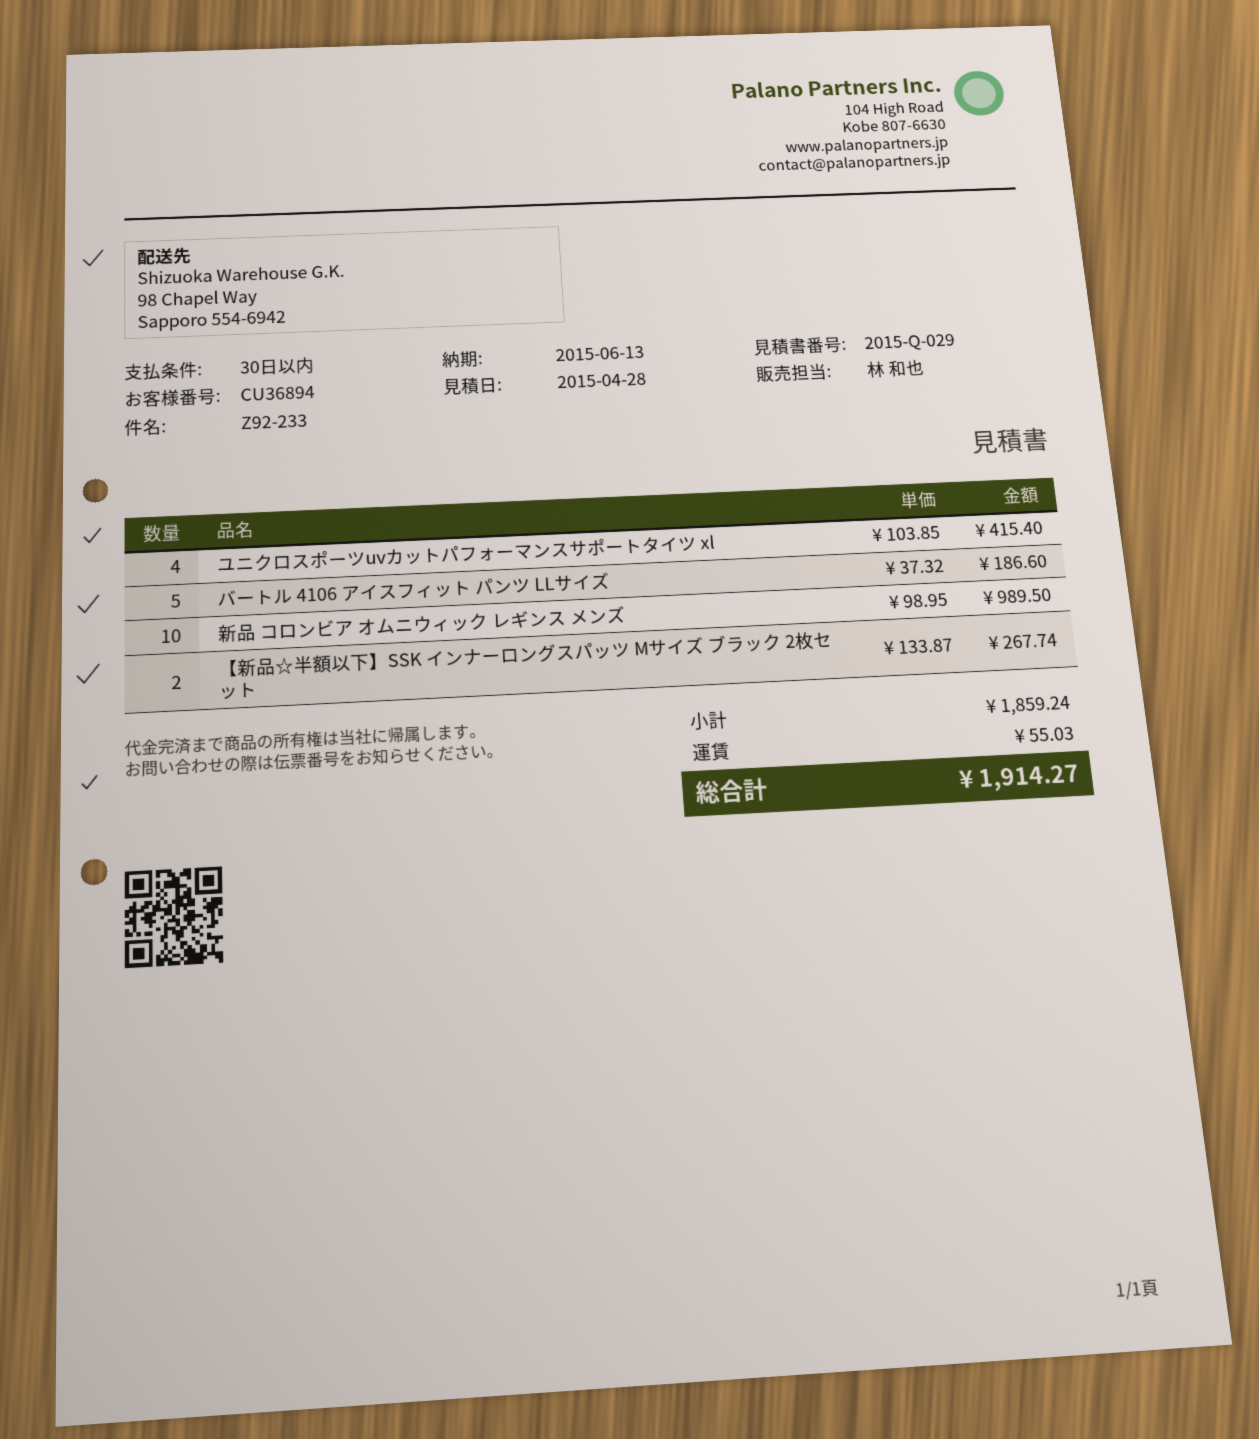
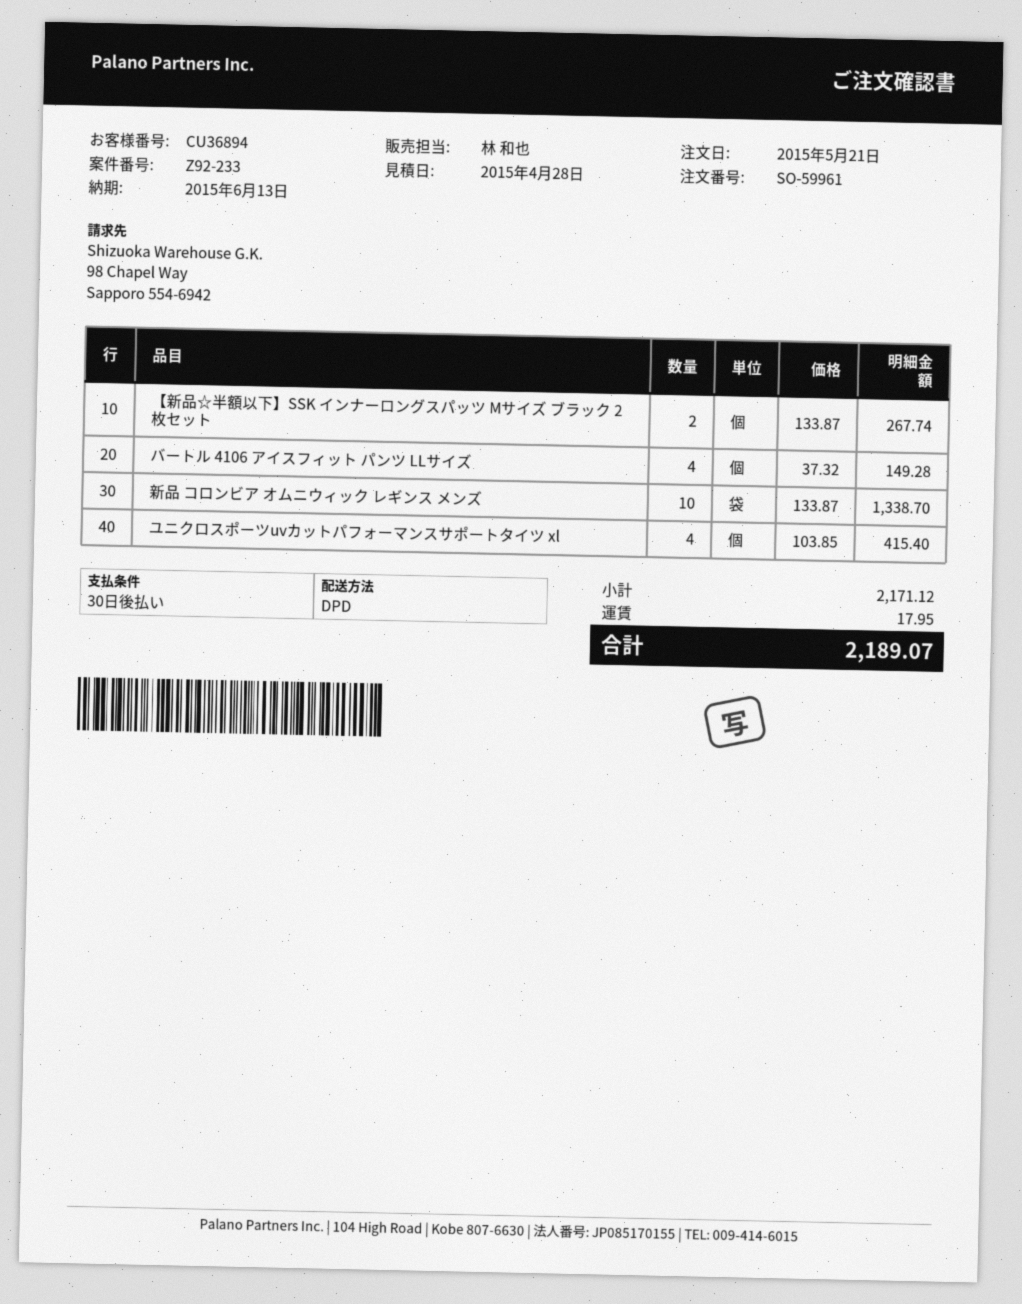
バートル 4106 アイスフィット パンツ LLサイズ: 5 x 37.32 = 186.60 -> 4 x 37.32 = 149.28
新品 コロンビア オムニウィック レギンス メンズ: 10 x 98.95 = 989.50 -> 10 x 133.87 = 1338.70
subtotal: 1859.24 -> 2171.12
shipping: 55.03 -> 17.95
total: 1914.27 -> 2189.07

